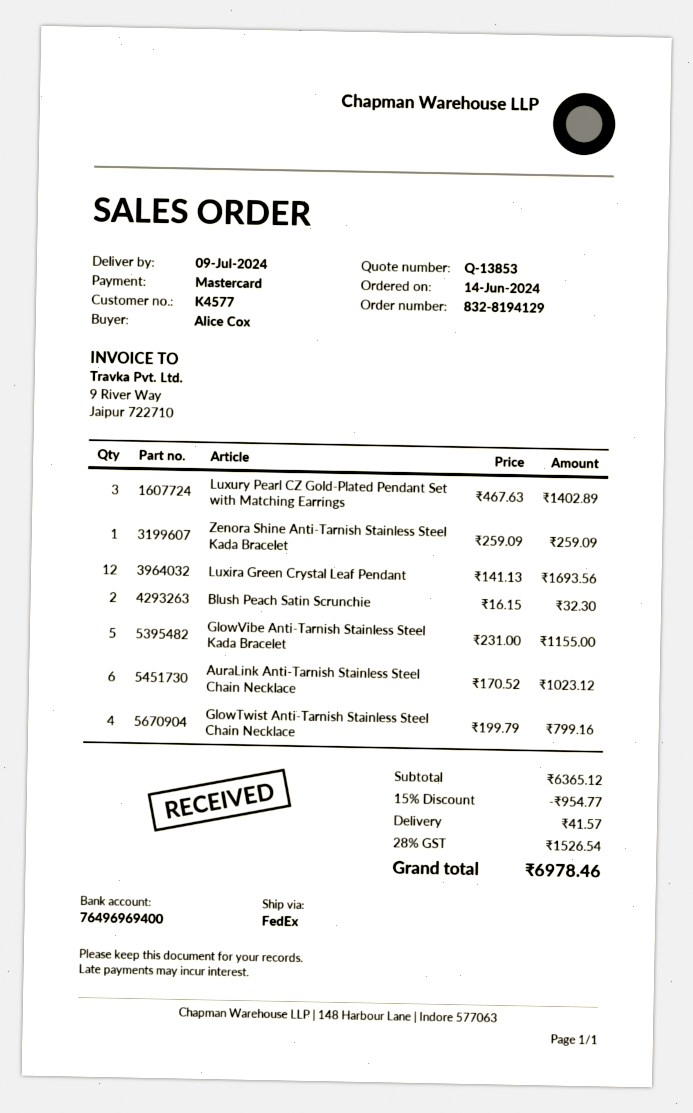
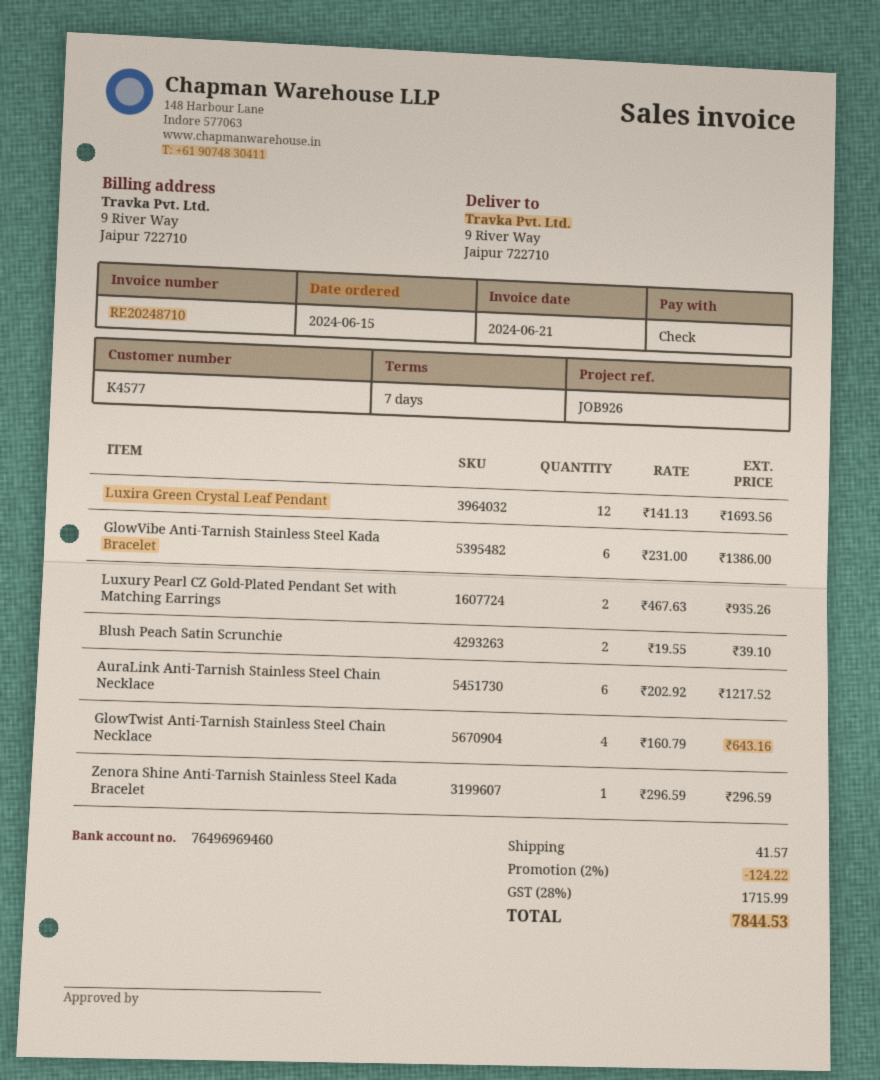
order date: 2024-06-14 -> 2024-06-15
payment method: Mastercard -> cheque
bank account: 76496969400 -> 76496969460
Luxury Pearl CZ Gold-Plated Pendant Set with Matching Earrings: 3 x 467.63 = 1402.89 -> 2 x 467.63 = 935.26
Zenora Shine Anti-Tarnish Stainless Steel Kada Bracelet: 1 x 259.09 = 259.09 -> 1 x 296.59 = 296.59
Blush Peach Satin Scrunchie: 2 x 16.15 = 32.30 -> 2 x 19.55 = 39.10
GlowVibe Anti-Tarnish Stainless Steel Kada Bracelet: 5 x 231.00 = 1155.00 -> 6 x 231.00 = 1386.00
AuraLink Anti-Tarnish Stainless Steel Chain Necklace: 6 x 170.52 = 1023.12 -> 6 x 202.92 = 1217.52
GlowTwist Anti-Tarnish Stainless Steel Chain Necklace: 4 x 199.79 = 799.16 -> 4 x 160.79 = 643.16
discount: 15% = 954.77 -> 2% = 124.22
tax: 28% = 1526.54 -> 28% = 1715.99
total: 6978.46 -> 7844.53

